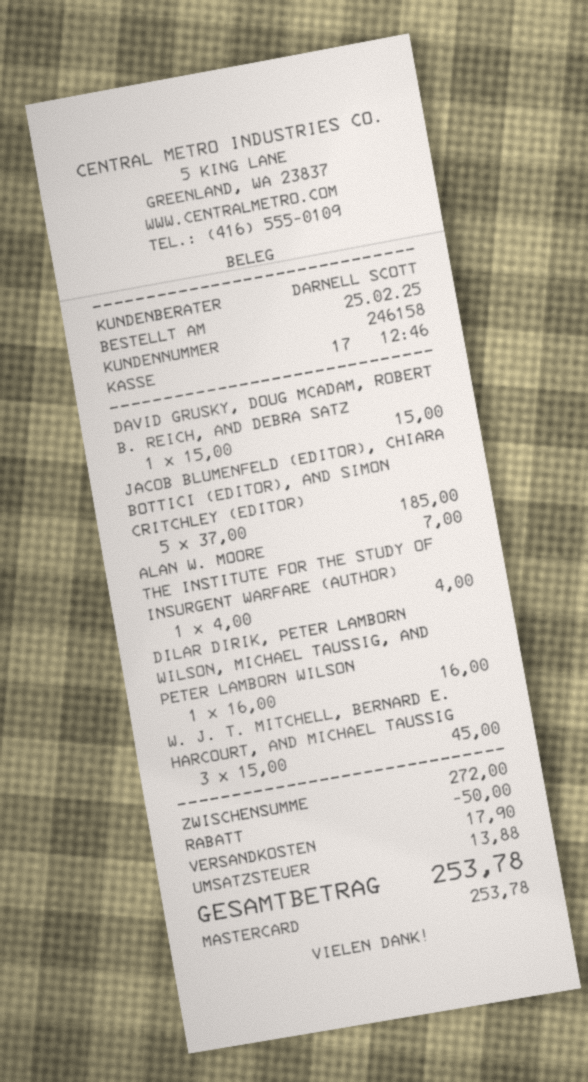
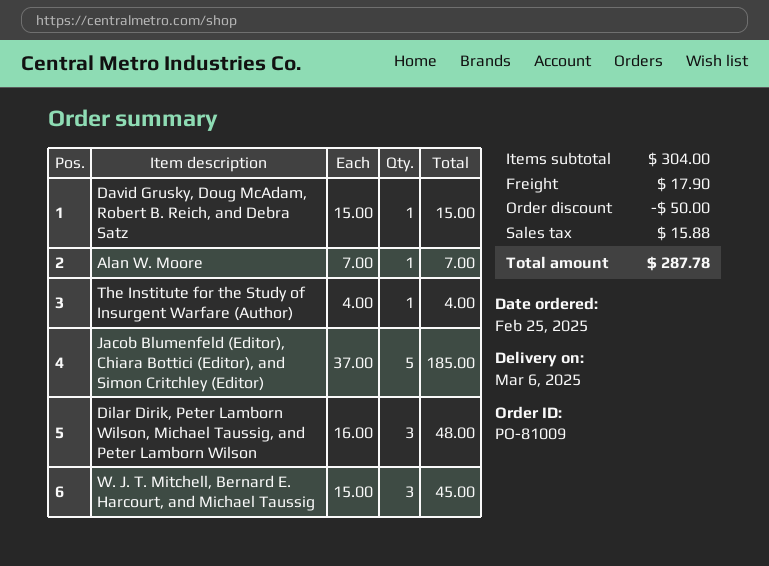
DILAR DIRIK, PETER LAMBORN WILSON, MICHAEL TAUSSIG, AND PETER LAMBORN WILSON: 1 x 16.00 = 16.00 -> 3 x 16.00 = 48.00
subtotal: 272.00 -> 304.00
tax: 13.88 -> 15.88
total: 253.78 -> 287.78

